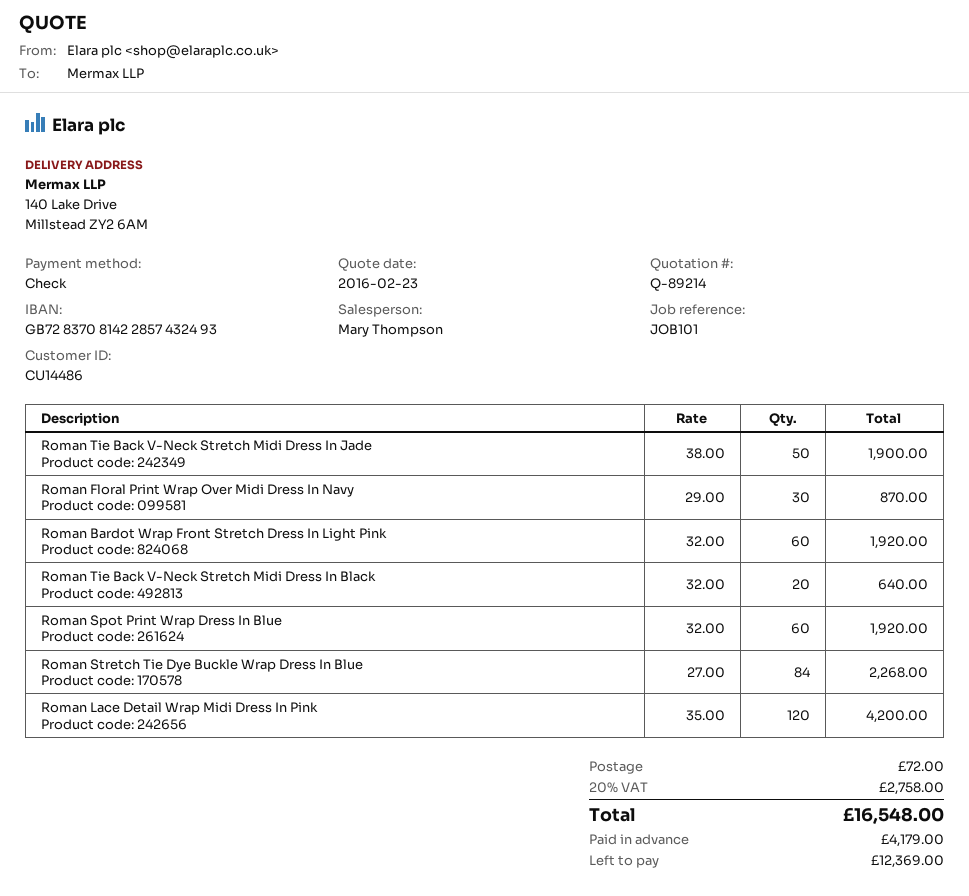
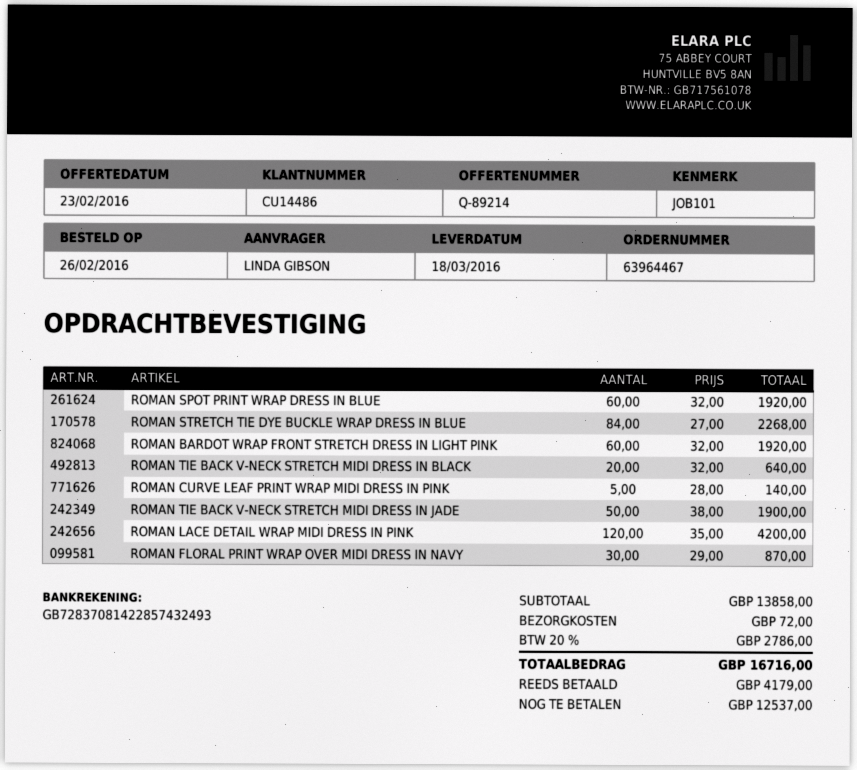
ROMAN CURVE LEAF PRINT WRAP MIDI DRESS IN PINK: none -> 5 x 28.00 = 140.00
tax: 20% = 2758.00 -> 20% = 2786.00
total: 16548.00 -> 16716.00
balance: 12369.00 -> 12537.00

